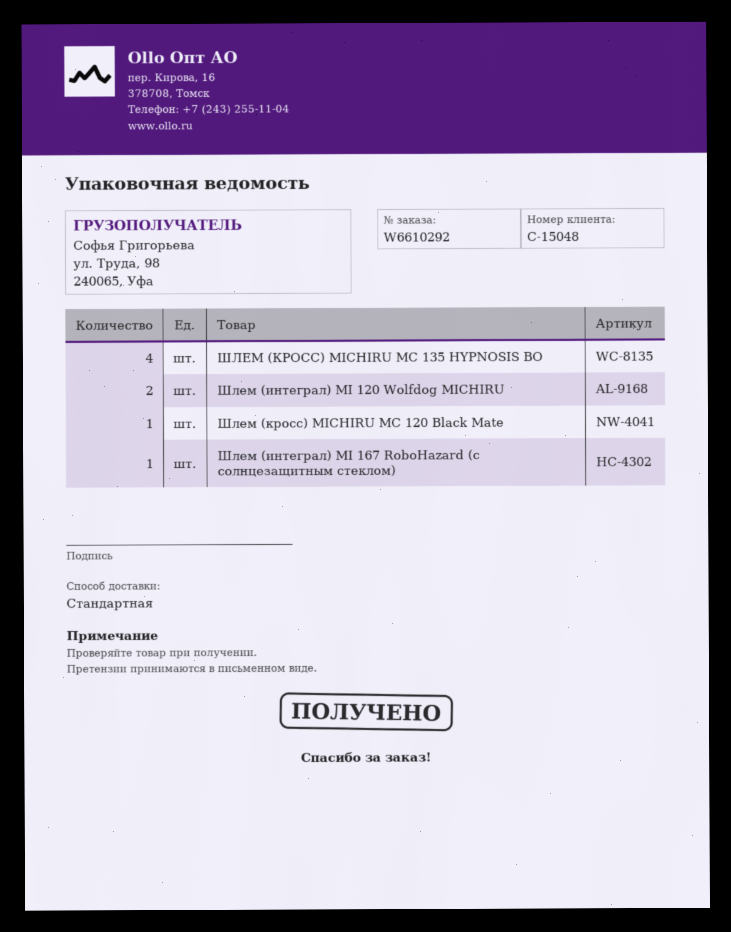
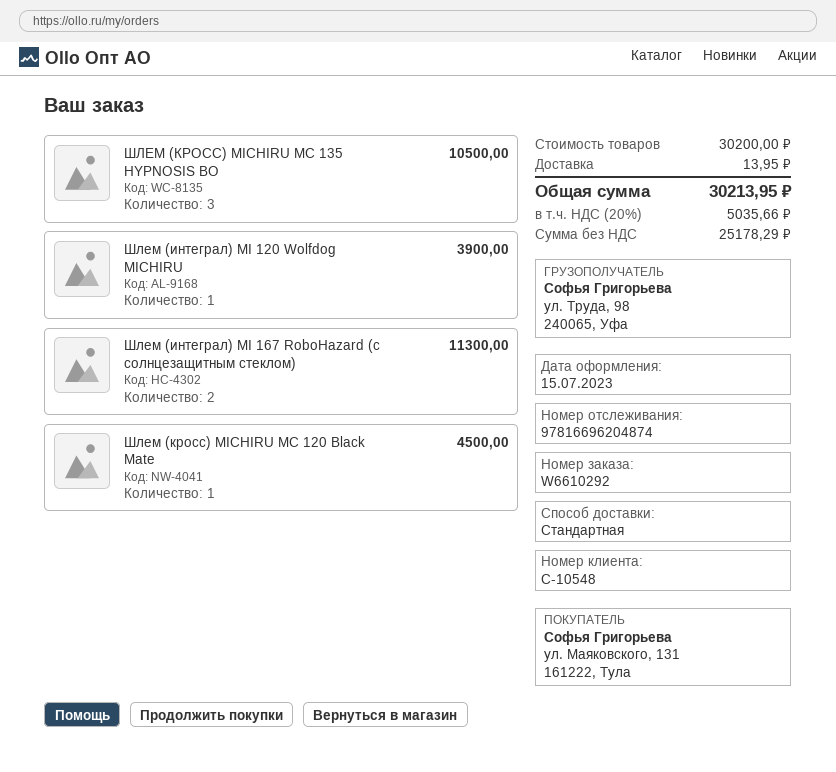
customer number: C-15048 -> C-10548
ШЛЕМ (КРОСС) MICHIRU MC 135 HYPNOSIS BO: 4 -> 3
Шлем (интеграл) MI 120 Wolfdog MICHIRU: 2 -> 1
Шлем (интеграл) MI 167 RoboHazard (с солнцезащитным стеклом): 1 -> 2

